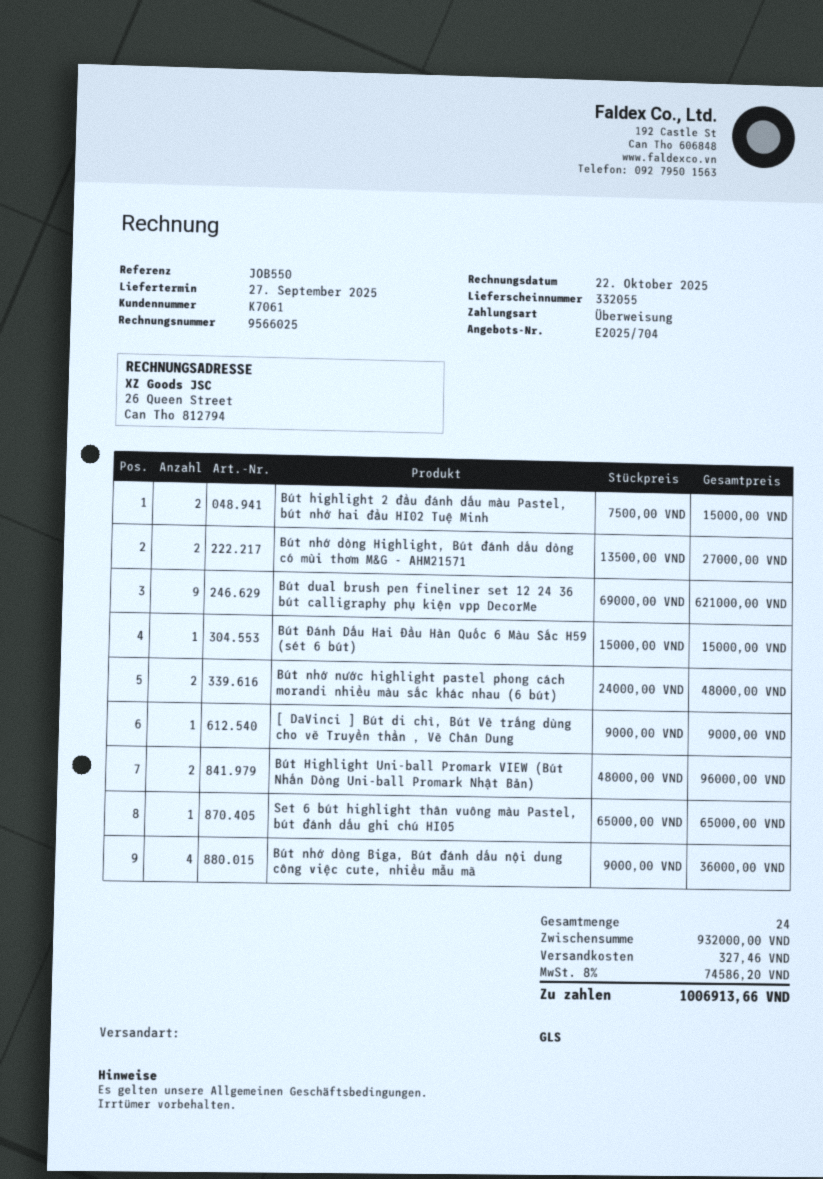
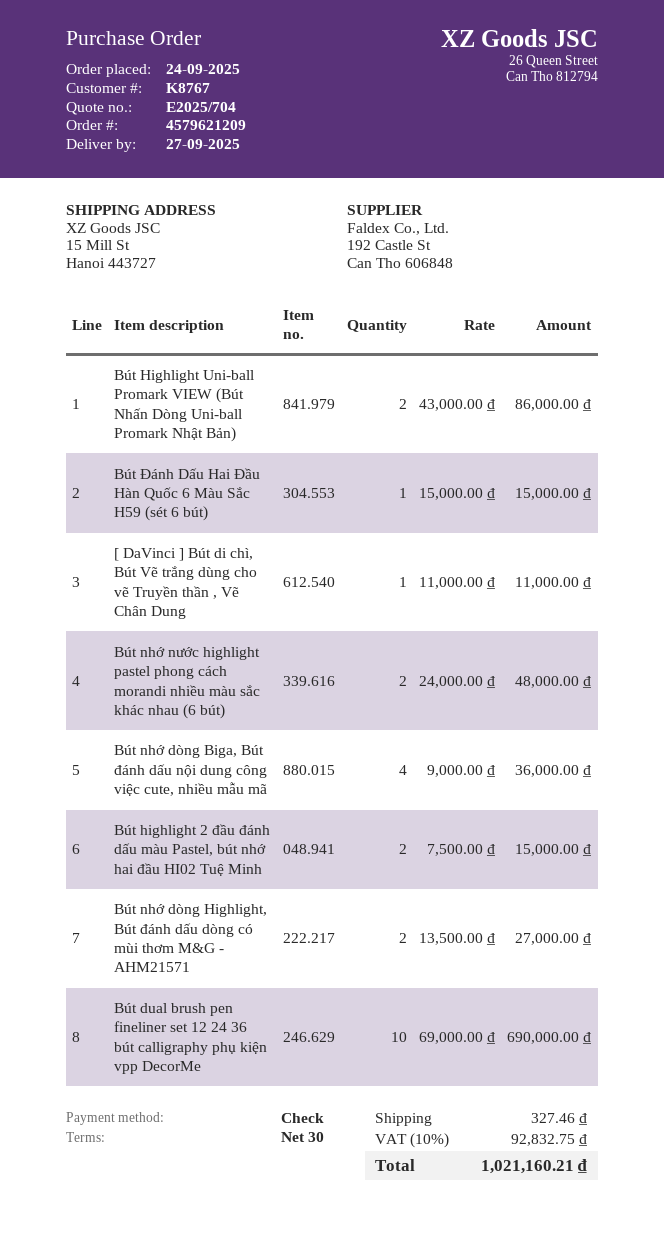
customer number: K7061 -> K8767
payment method: bank transfer -> cheque
Bút dual brush pen fineliner set 12 24 36 bút calligraphy phụ kiện vpp DecorMe: 9 x 69000.00 = 621000.00 -> 10 x 69000.00 = 690000.00
[ DaVinci ] Bút di chì, Bút Vẽ trắng dùng cho vẽ Truyền thần , Vẽ Chân Dung: 1 x 9000.00 = 9000.00 -> 1 x 11000.00 = 11000.00
Bút Highlight Uni-ball Promark VIEW (Bút Nhấn Dòng Uni-ball Promark Nhật Bản): 2 x 48000.00 = 96000.00 -> 2 x 43000.00 = 86000.00
Set 6 bút highlight thân vuông màu Pastel, bút đánh dấu ghi chú HI05: 1 x 65000.00 = 65000.00 -> none
tax: 8% = 74586.20 -> 10% = 92832.75
total: 1006913.66 -> 1021160.21

